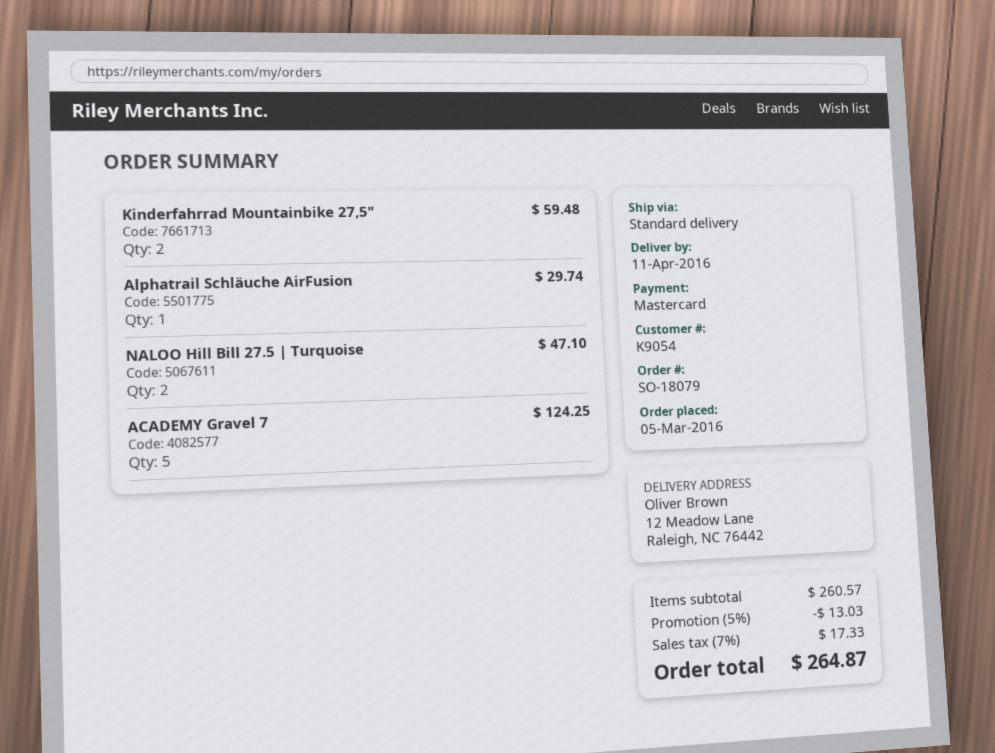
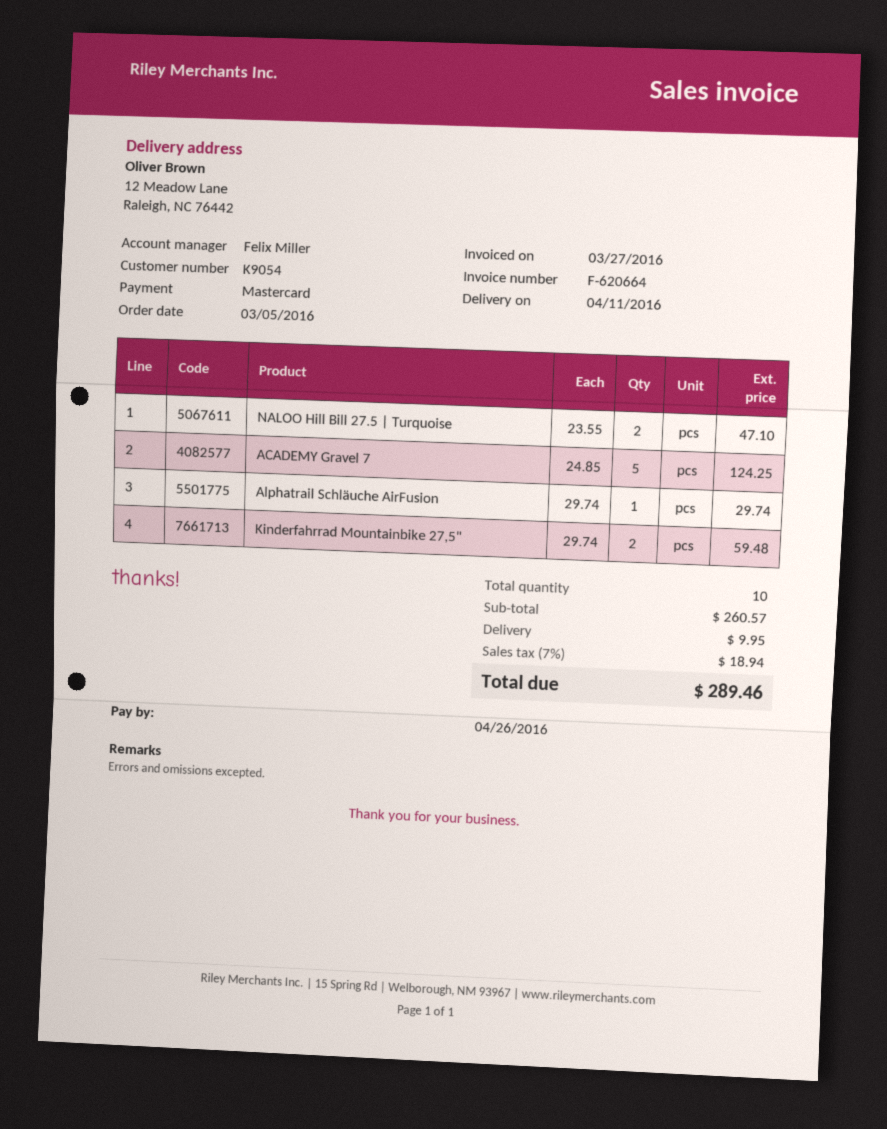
discount: 5% = 13.03 -> none
shipping: none -> 9.95
tax: 7% = 17.33 -> 7% = 18.94
total: 264.87 -> 289.46

